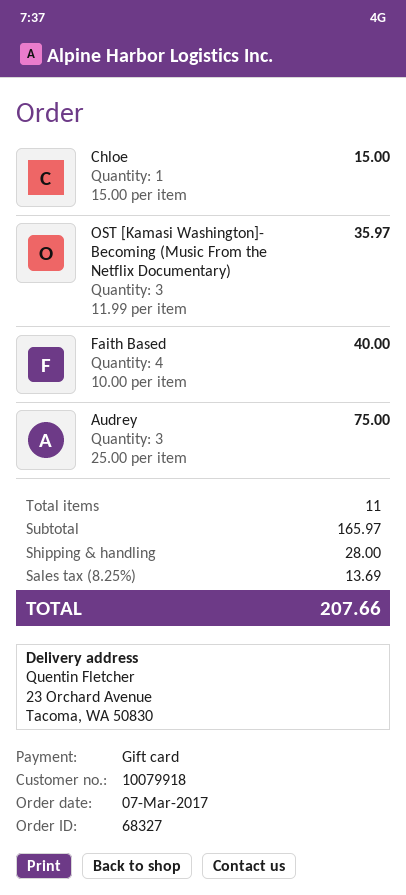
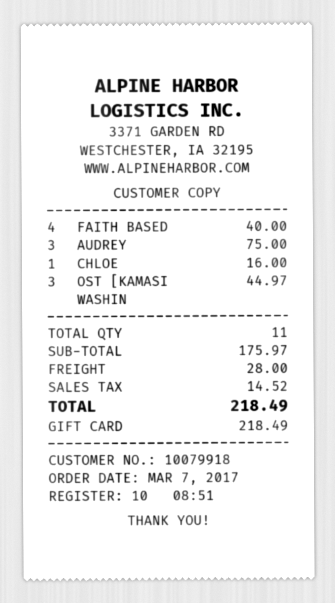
Chloe: 1 for 15.00 -> 1 for 16.00
OST [Kamasi Washington]- Becoming (Music From the Netflix Documentary): 3 for 35.97 -> 3 for 44.97
subtotal: 165.97 -> 175.97
tax: 13.69 -> 14.52
total: 207.66 -> 218.49

